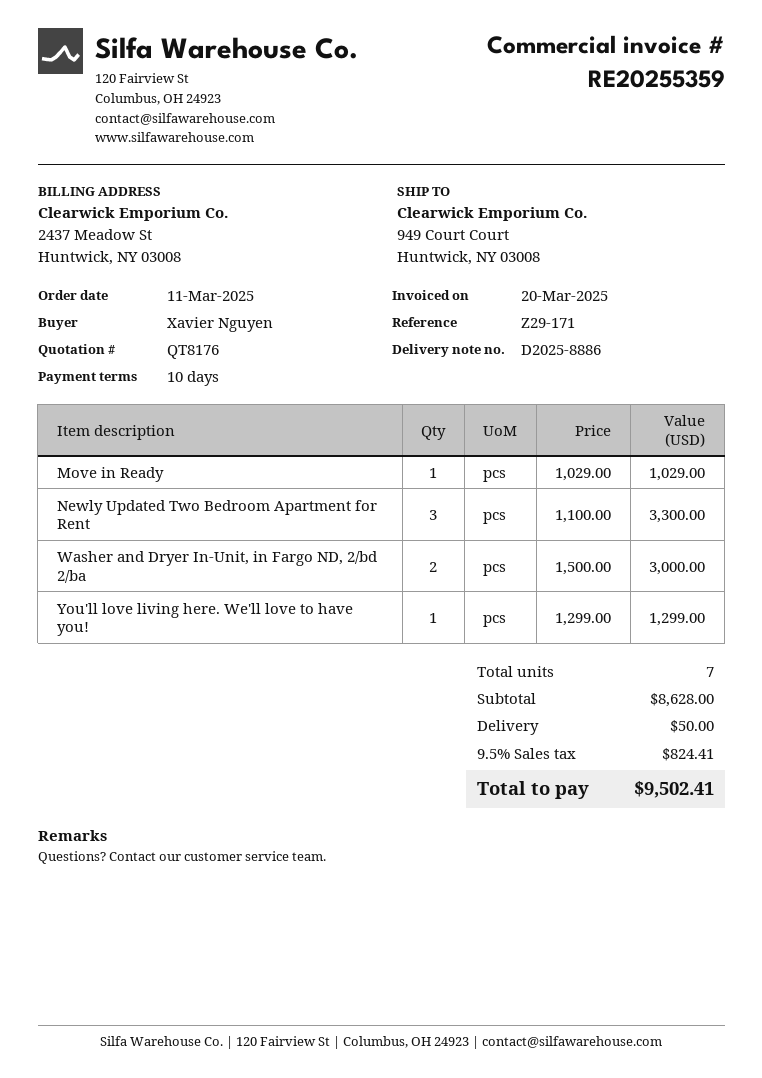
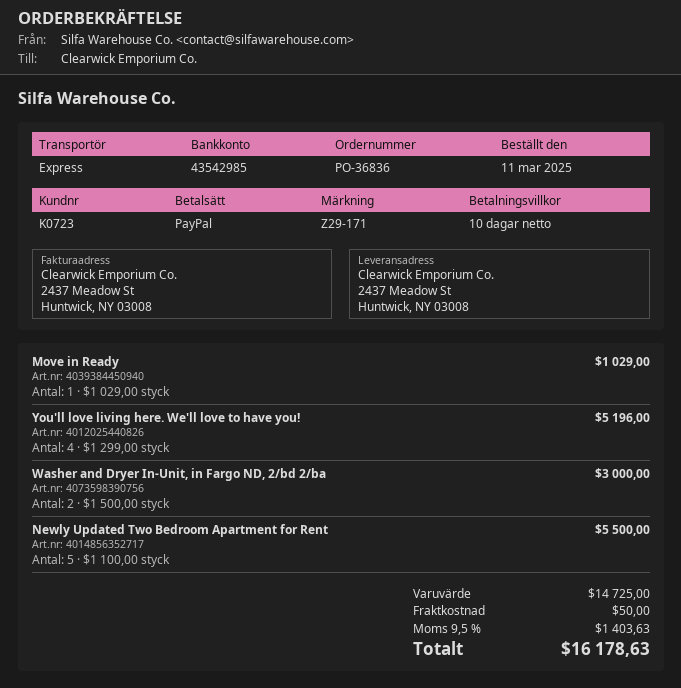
ship to: 949 Court Court, Huntwick, NY 03008 -> 2437 Meadow St, Huntwick, NY 03008
Newly Updated Two Bedroom Apartment for Rent: 3 x 1100.00 = 3300.00 -> 5 x 1100.00 = 5500.00
You'll love living here. We'll love to have you!: 1 x 1299.00 = 1299.00 -> 4 x 1299.00 = 5196.00
subtotal: 8628.00 -> 14725.00
tax: 9.5% = 824.41 -> 9.5% = 1403.63
total: 9502.41 -> 16178.63

